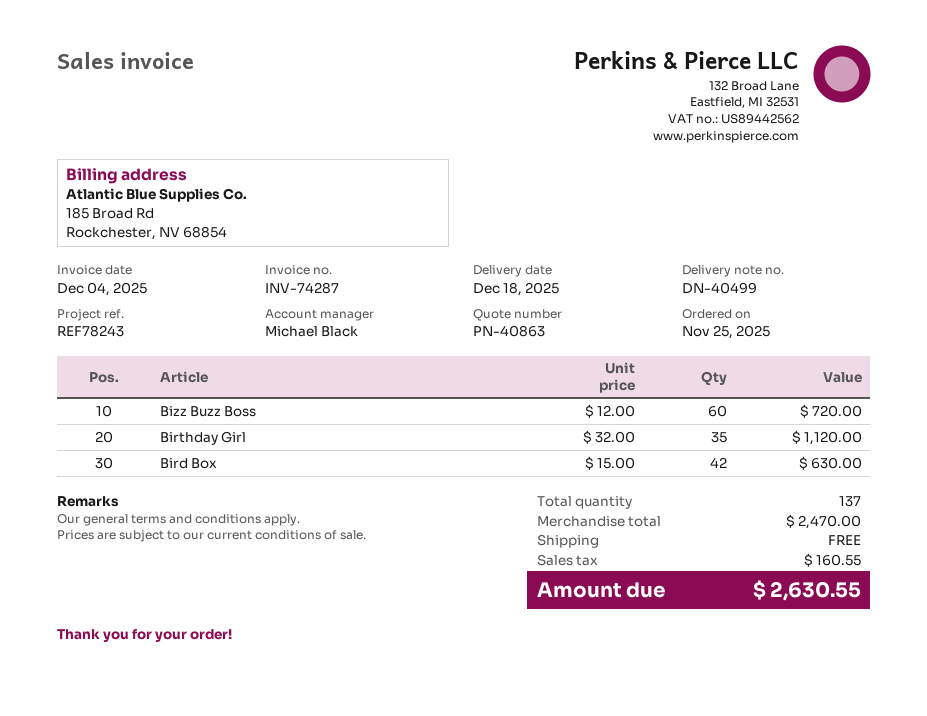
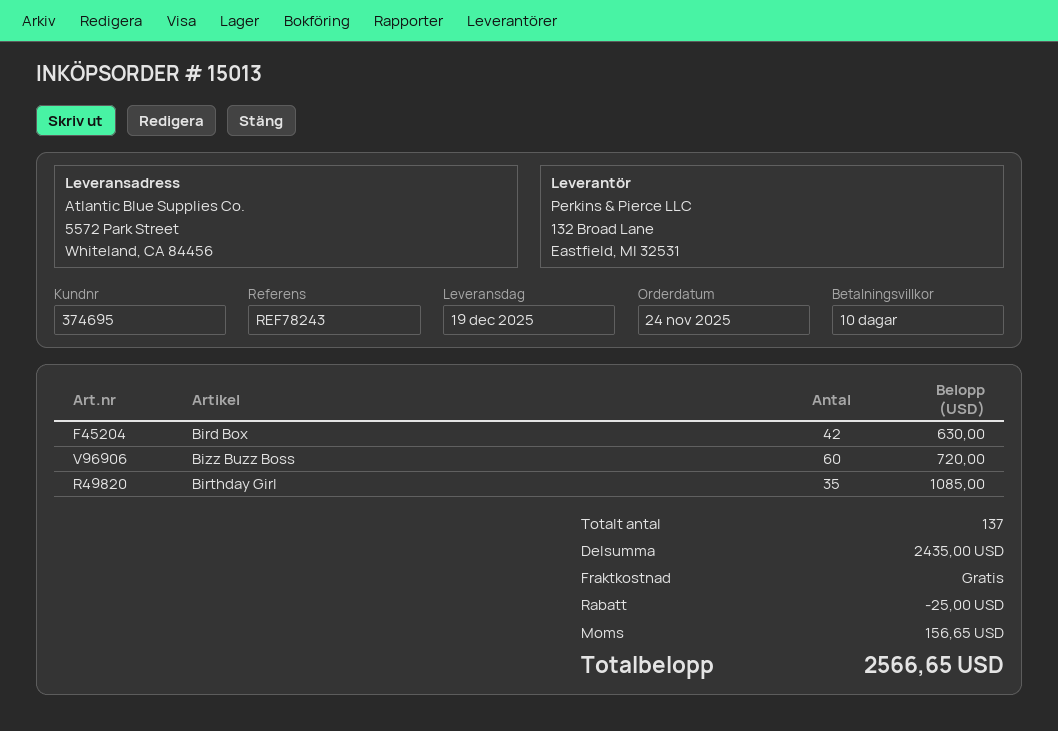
order date: 2025-11-25 -> 2025-11-24
delivery date: 2025-12-18 -> 2025-12-19
Birthday Girl: 35 for 1120.00 -> 35 for 1085.00
subtotal: 2470.00 -> 2435.00
discount: none -> 25.00
tax: 160.55 -> 156.65
total: 2630.55 -> 2566.65

